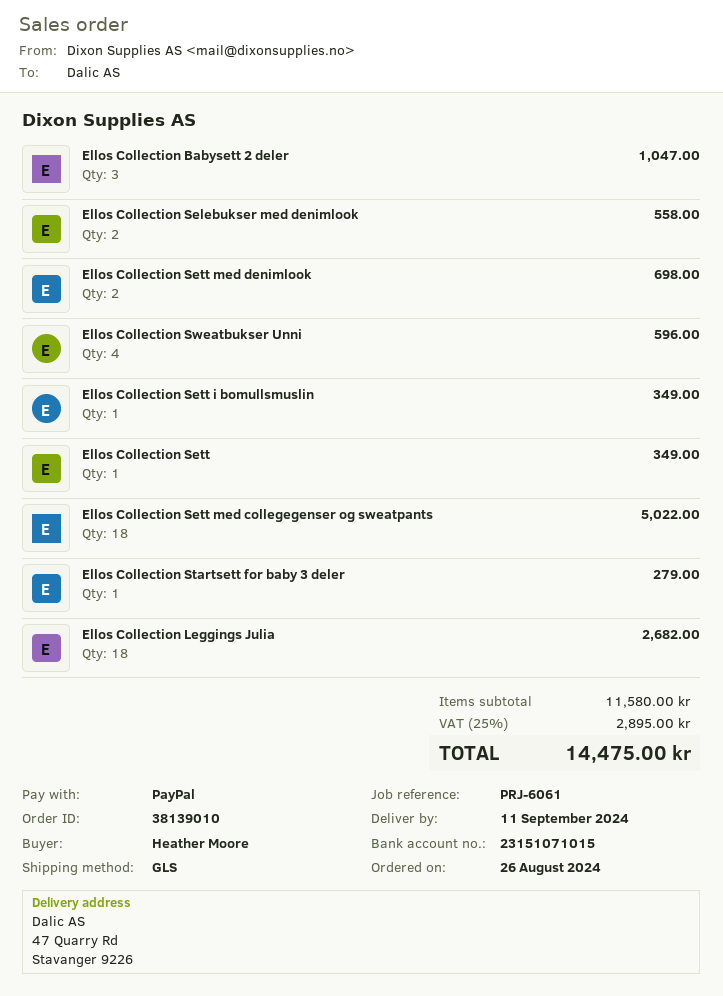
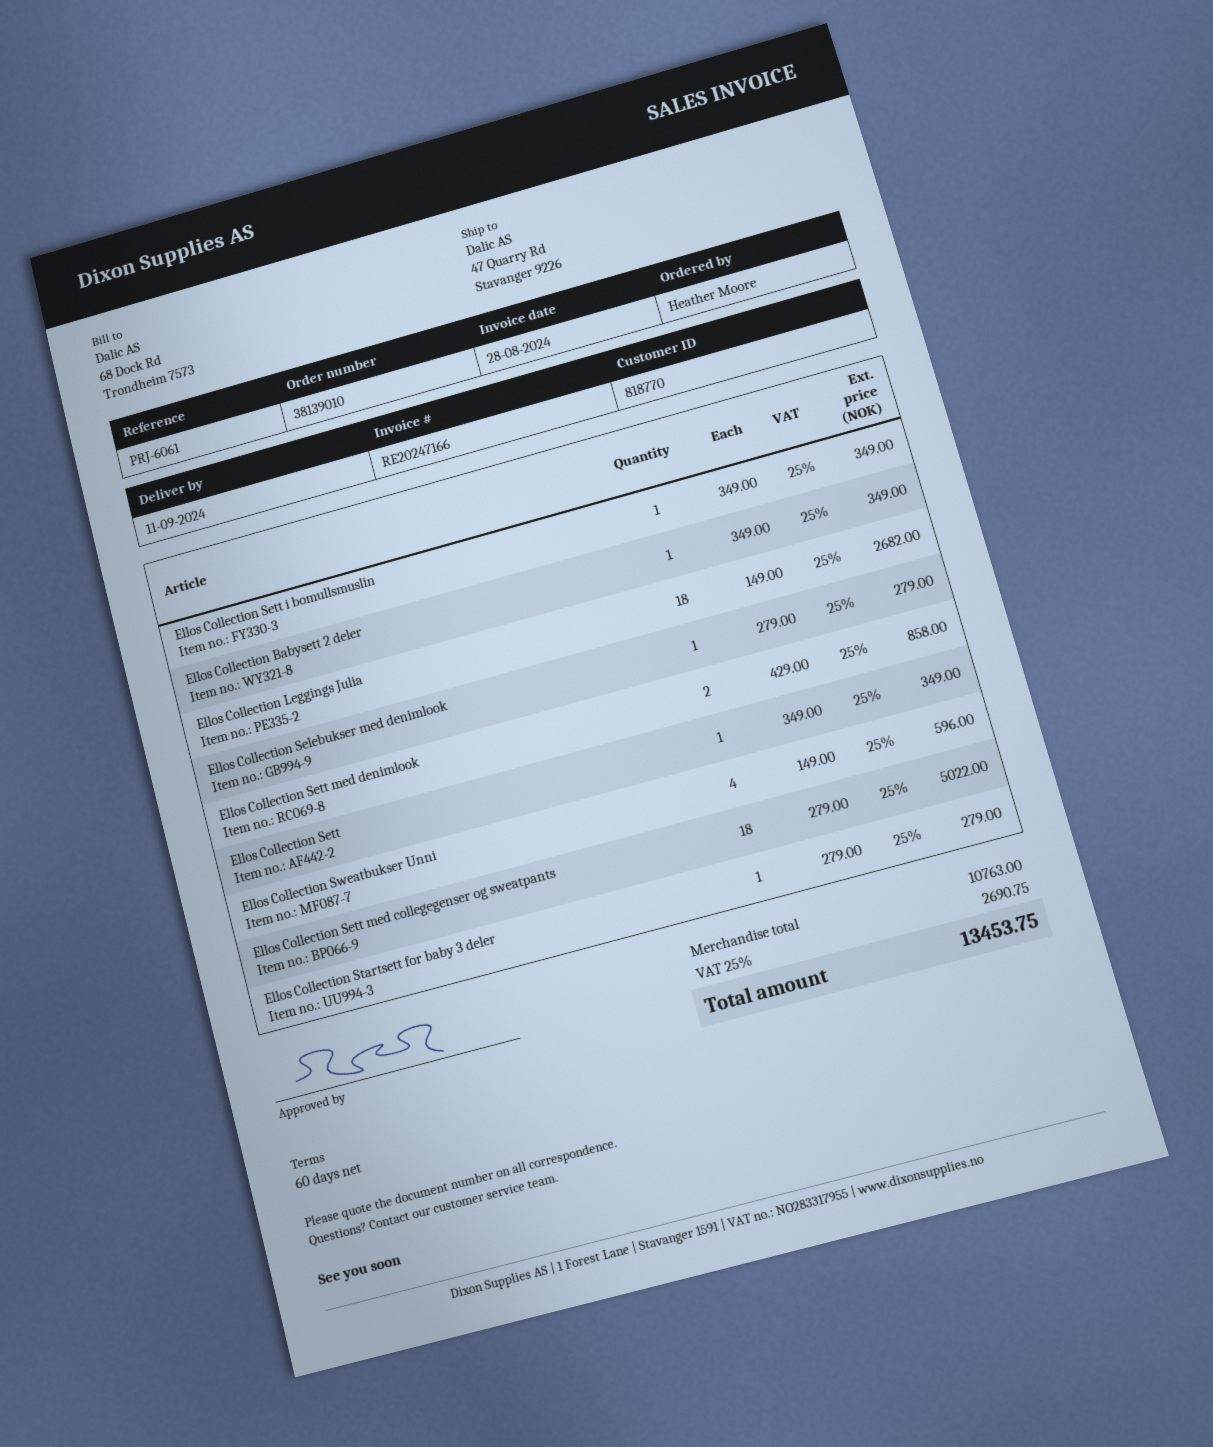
Ellos Collection Babysett 2 deler: 3 for 1047.00 -> 1 for 349.00
Ellos Collection Selebukser med denimlook: 2 for 558.00 -> 1 for 279.00
Ellos Collection Sett med denimlook: 2 for 698.00 -> 2 for 858.00
subtotal: 11580.00 -> 10763.00
tax: 25% = 2895.00 -> 25% = 2690.75
total: 14475.00 -> 13453.75

